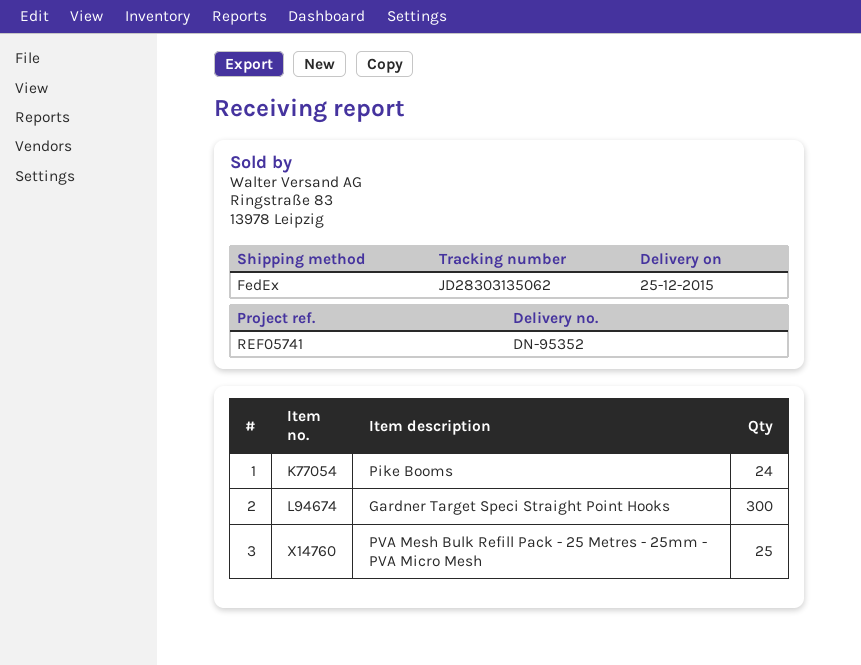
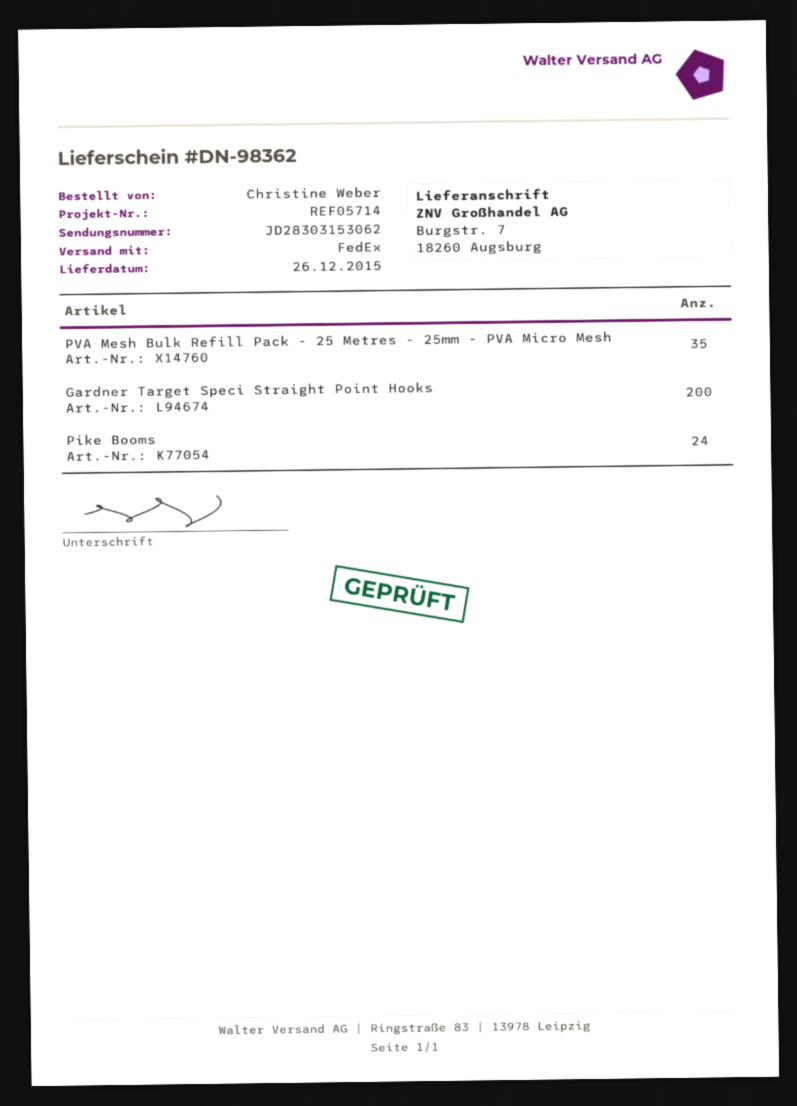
delivery note number: DN-95352 -> DN-98362
delivery date: 2015-12-25 -> 2015-12-26
reference: REF05741 -> REF05714
tracking number: JD28303135062 -> JD28303153062
Gardner Target Speci Straight Point Hooks: 300 -> 200
PVA Mesh Bulk Refill Pack - 25 Metres - 25mm - PVA Micro Mesh: 25 -> 35

